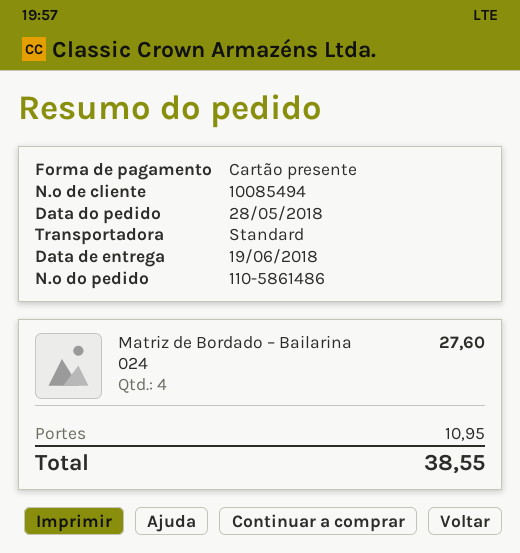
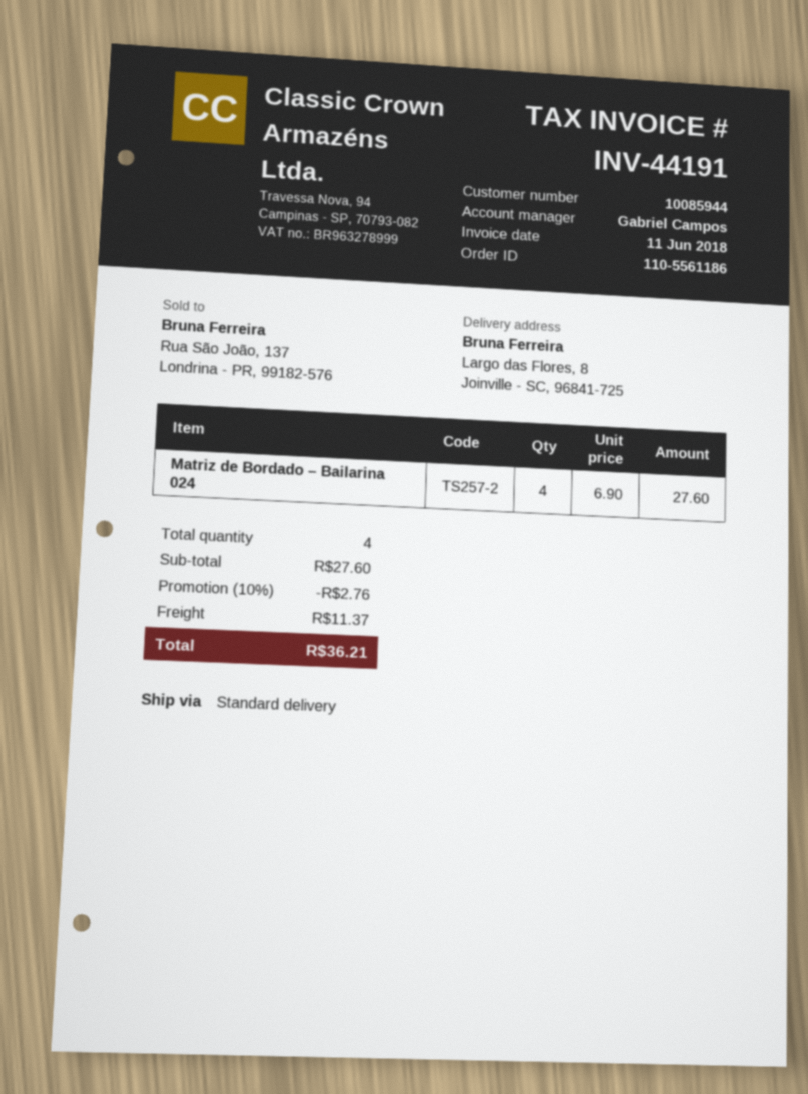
order number: 110-5861486 -> 110-5561186
customer number: 10085494 -> 10085944
discount: none -> 10% = 2.76
shipping: 10.95 -> 11.37
total: 38.55 -> 36.21

